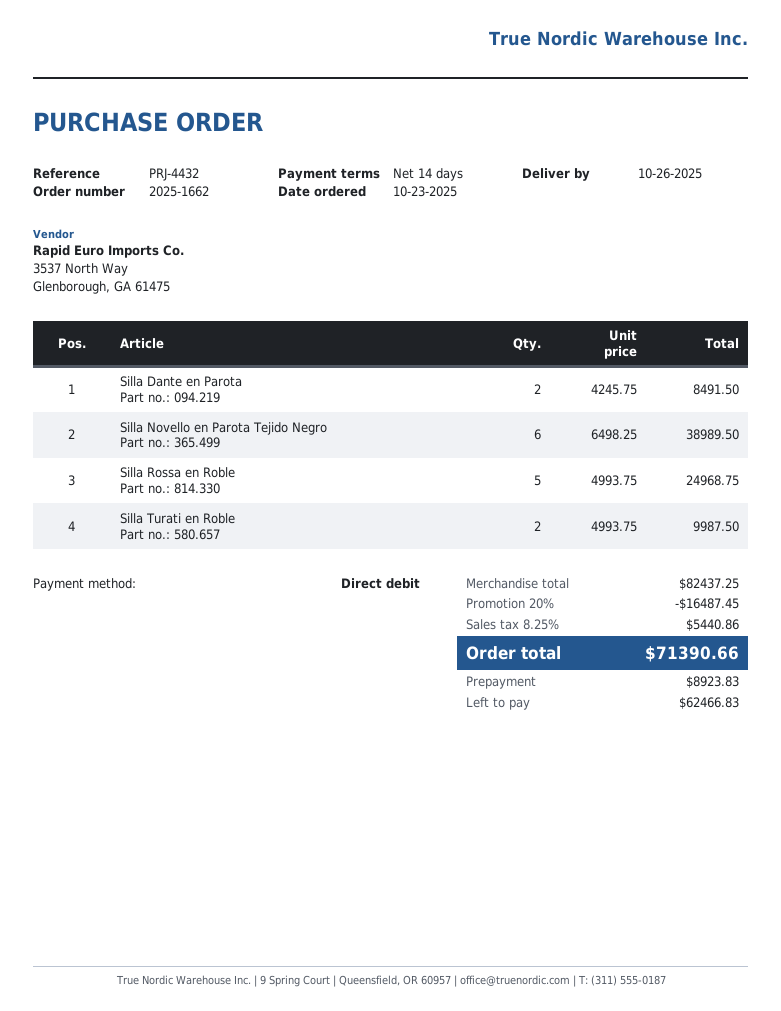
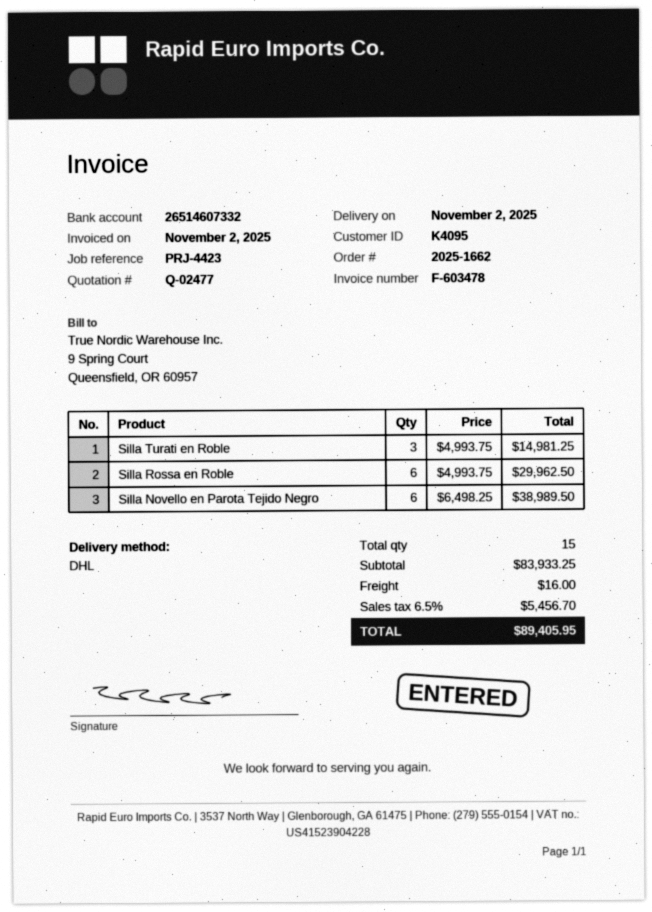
delivery date: 2025-10-26 -> 2025-11-02
reference: PRJ-4432 -> PRJ-4423
Silla Dante en Parota: 2 x 4245.75 = 8491.50 -> none
Silla Rossa en Roble: 5 x 4993.75 = 24968.75 -> 6 x 4993.75 = 29962.50
Silla Turati en Roble: 2 x 4993.75 = 9987.50 -> 3 x 4993.75 = 14981.25
subtotal: 82437.25 -> 83933.25
discount: 20% = 16487.45 -> none
shipping: none -> 16.00
tax: 8.25% = 5440.86 -> 6.5% = 5456.70
total: 71390.66 -> 89405.95

